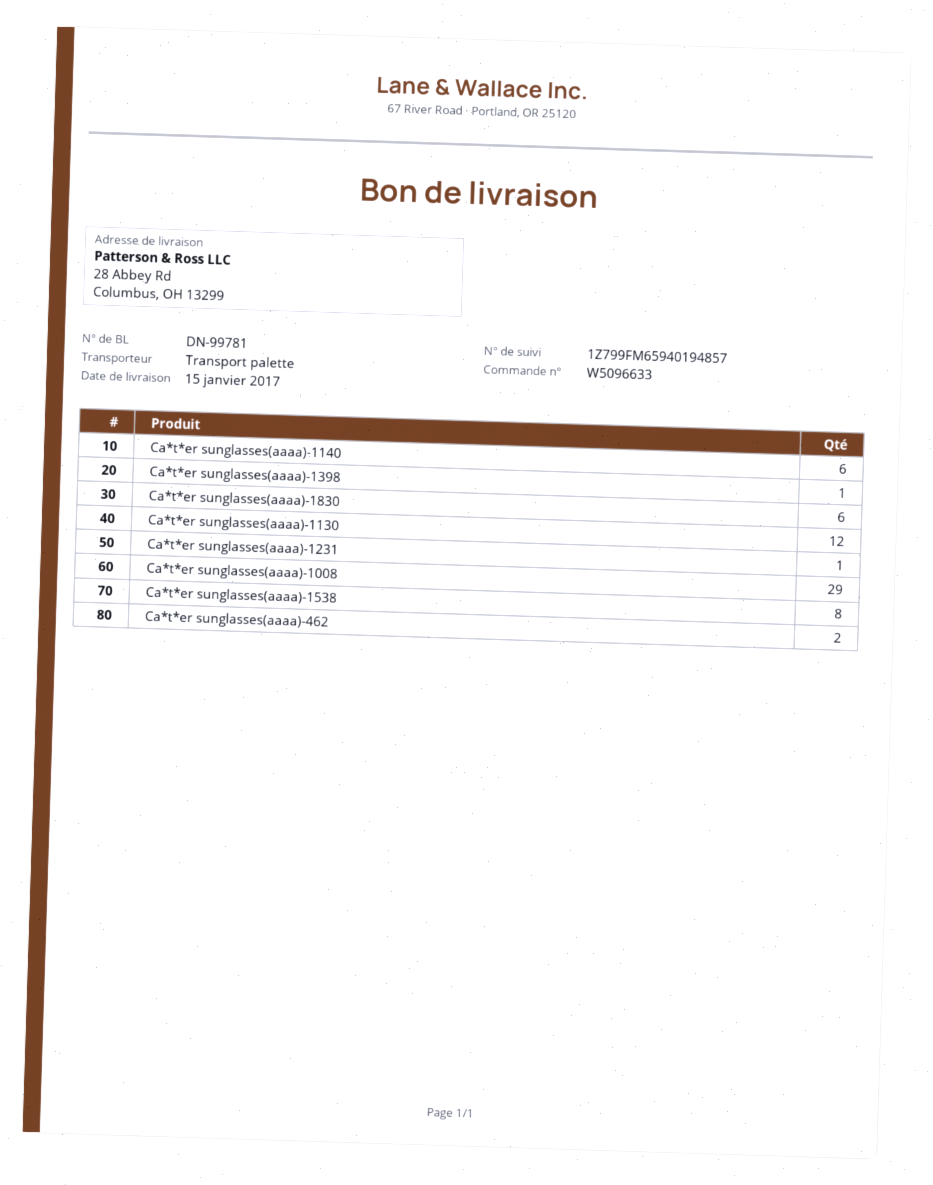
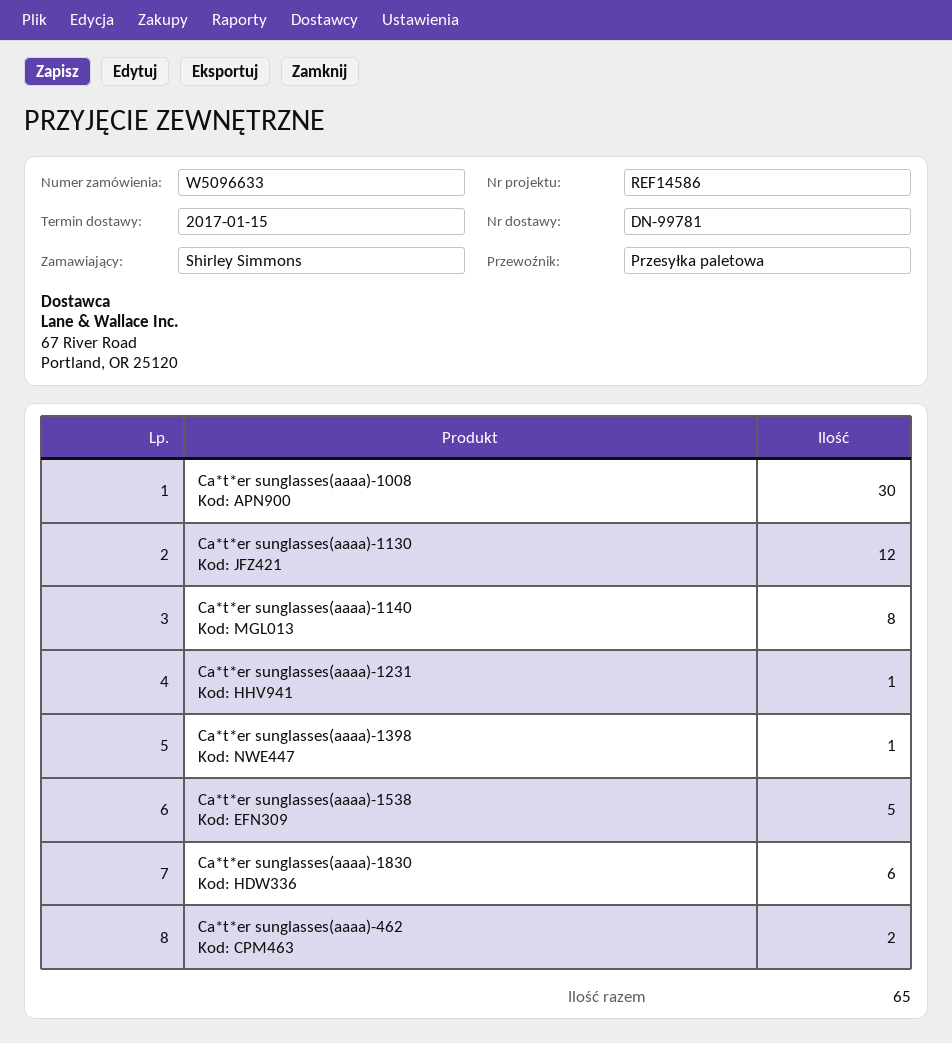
Ca*t*er sunglasses(aaaa)-1140: 6 -> 8
Ca*t*er sunglasses(aaaa)-1008: 29 -> 30
Ca*t*er sunglasses(aaaa)-1538: 8 -> 5

